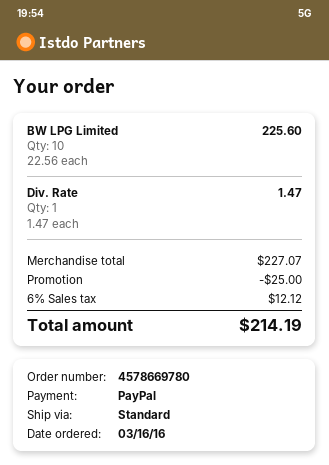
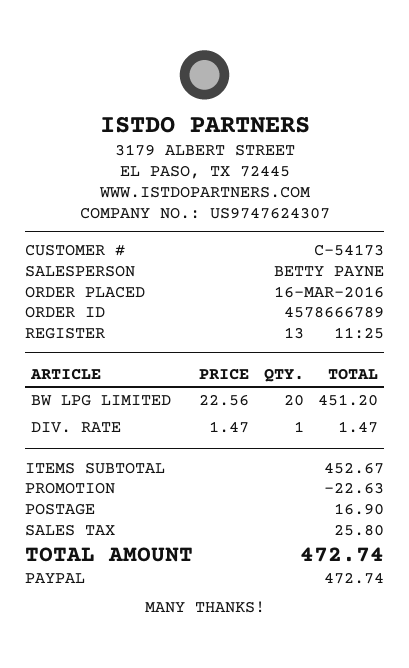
order number: 4578669780 -> 4578666789
BW LPG Limited: 10 x 22.56 = 225.60 -> 20 x 22.56 = 451.20
subtotal: 227.07 -> 452.67
discount: 25.00 -> 22.63
shipping: none -> 16.90
tax: 12.12 -> 25.80
total: 214.19 -> 472.74

